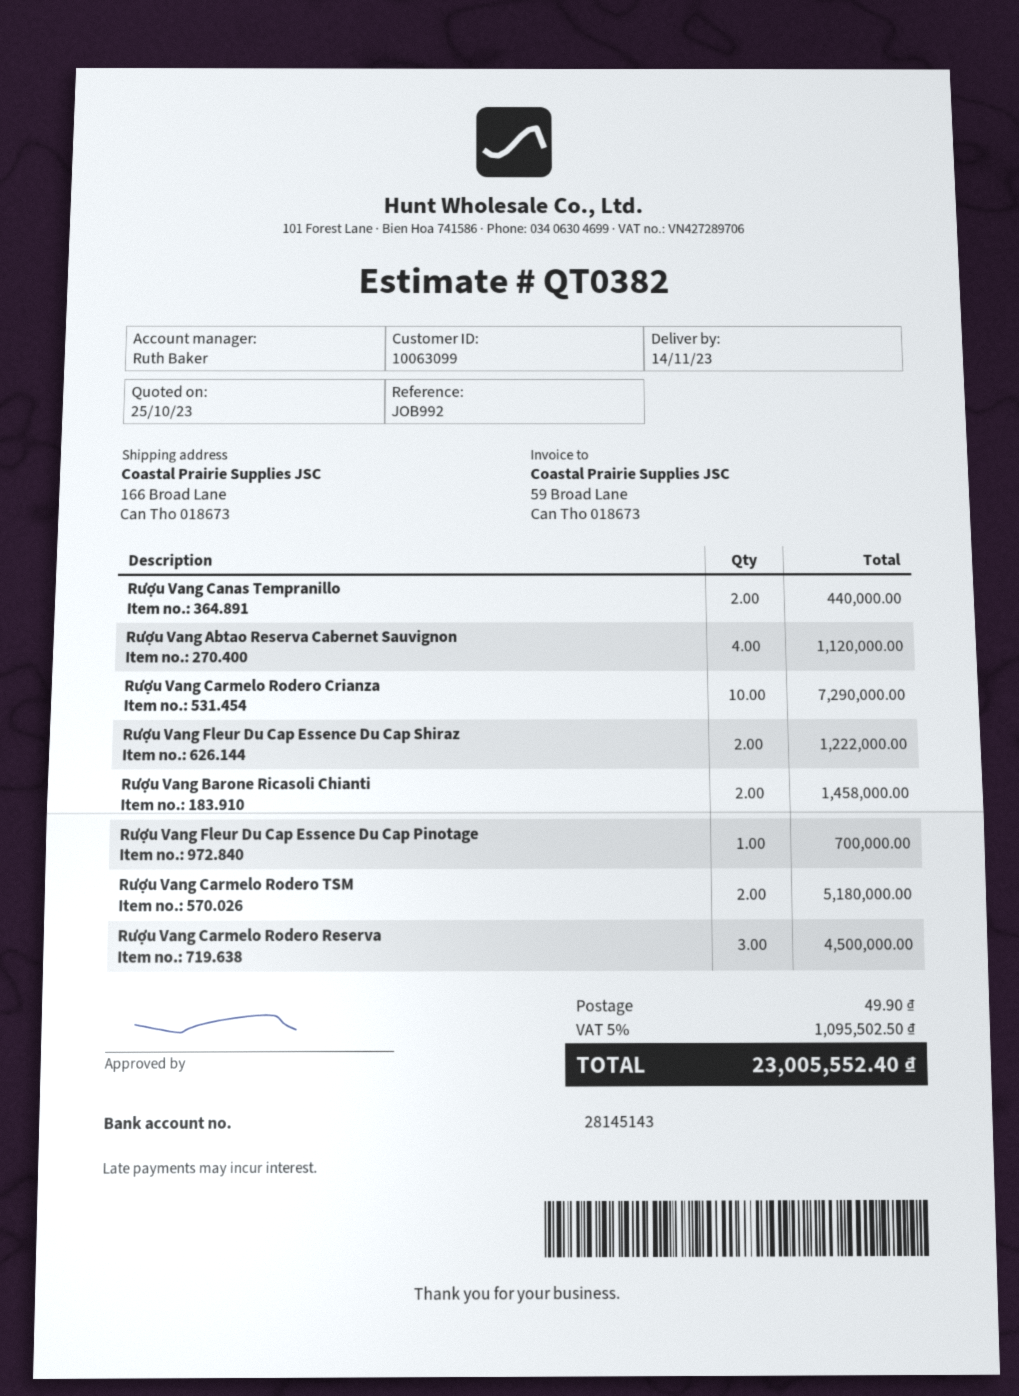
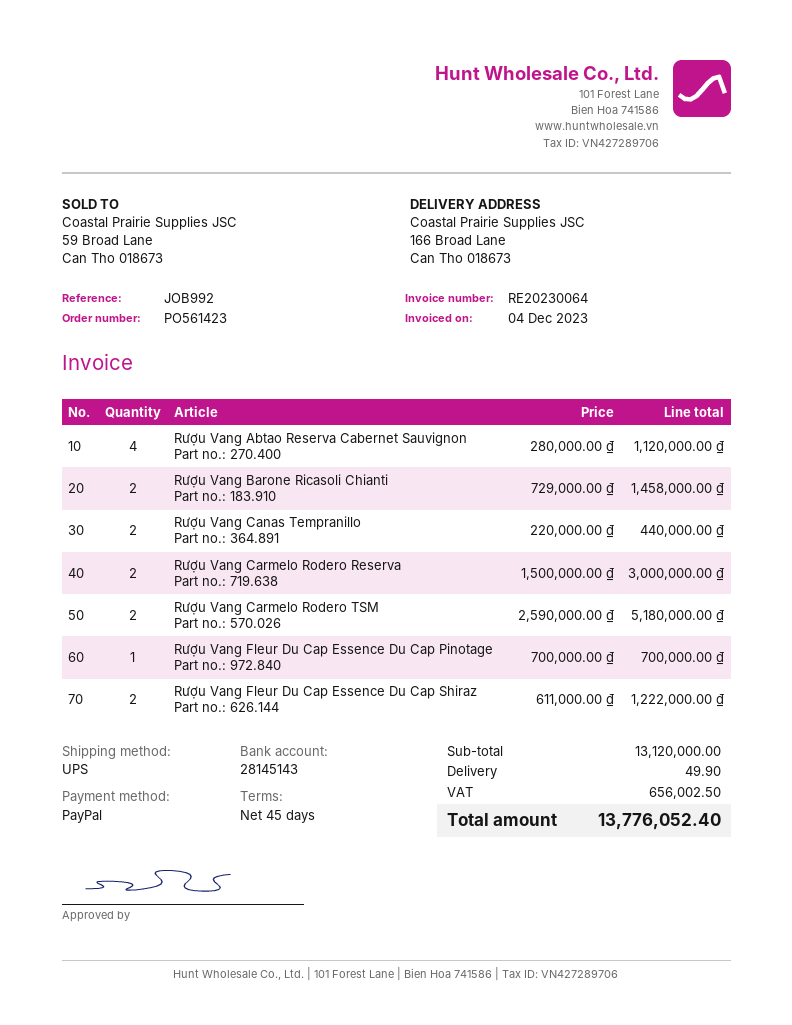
Rượu Vang Carmelo Rodero Crianza: 10 for 7290000.00 -> none
Rượu Vang Carmelo Rodero Reserva: 3 for 4500000.00 -> 2 for 3000000.00
tax: 1095502.50 -> 656002.50
total: 23005552.40 -> 13776052.40

